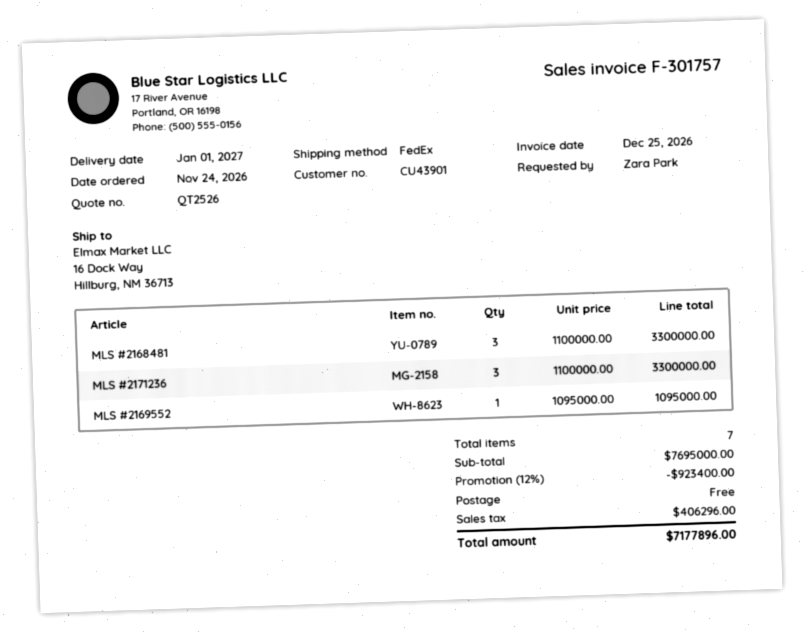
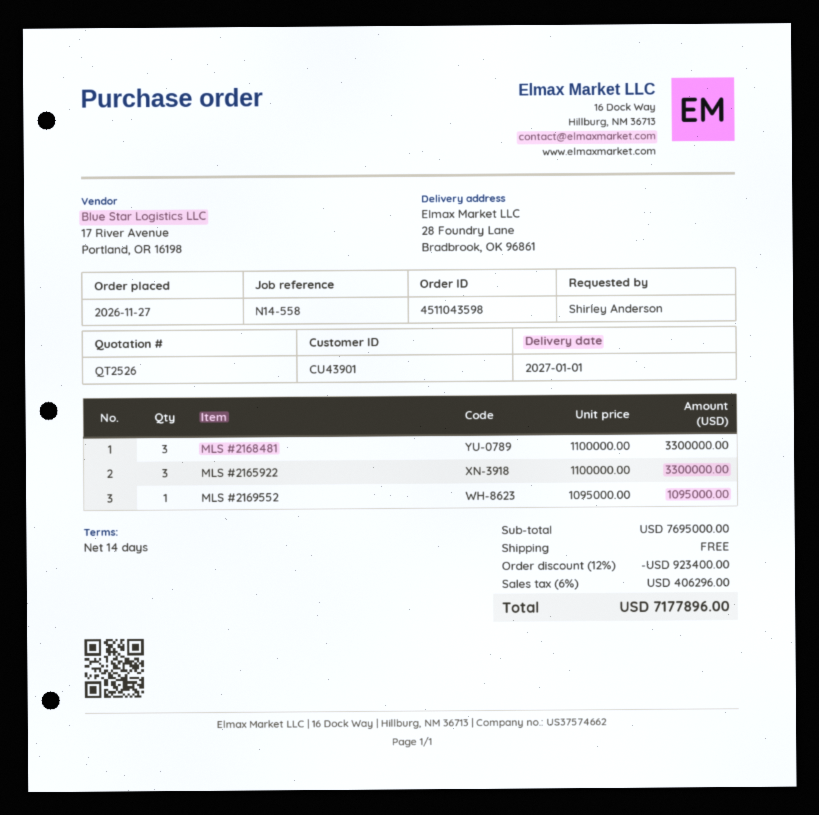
order date: 2026-11-24 -> 2026-11-27
ordered by: Zara Park -> Shirley Anderson
ship to: 16 Dock Way, Hillburg, NM 36713 -> 28 Foundry Lane, Bradbrook, OK 96861
MLS #2171236: 3 x 1100000.00 = 3300000.00 -> none
MLS #2165922: none -> 3 x 1100000.00 = 3300000.00

